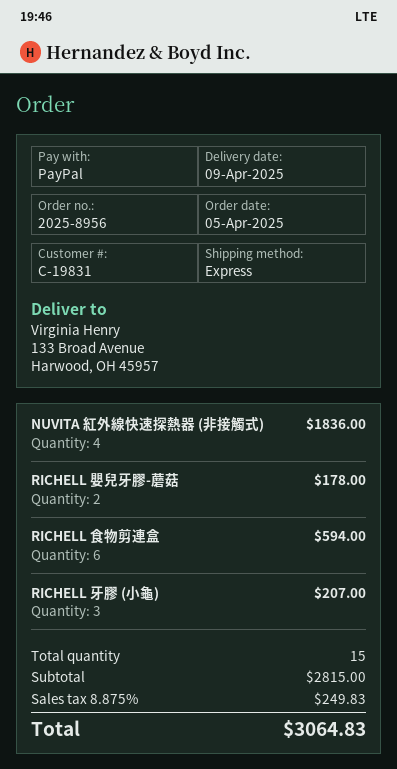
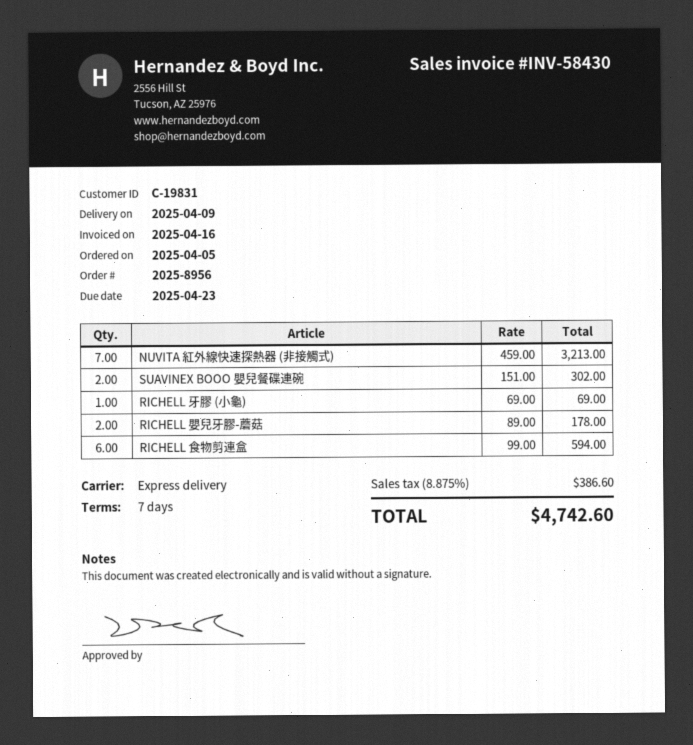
NUVITA 紅外線快速探熱器 (非接觸式): 4 for 1836.00 -> 7 for 3213.00
RICHELL 牙膠 (小龜): 3 for 207.00 -> 1 for 69.00
SUAVINEX BOOO 嬰兒餐碟連碗: none -> 2 for 302.00
tax: 8.875% = 249.83 -> 8.875% = 386.60
total: 3064.83 -> 4742.60

